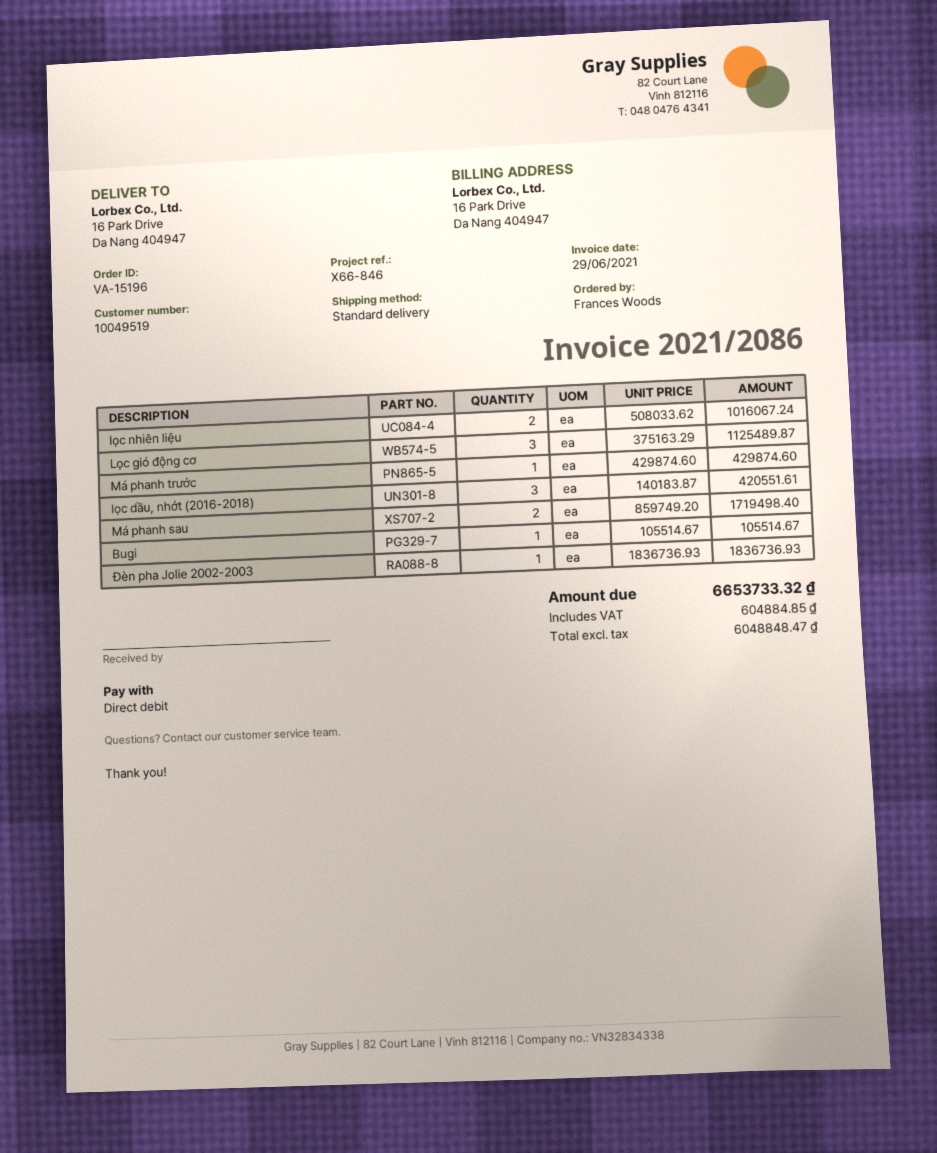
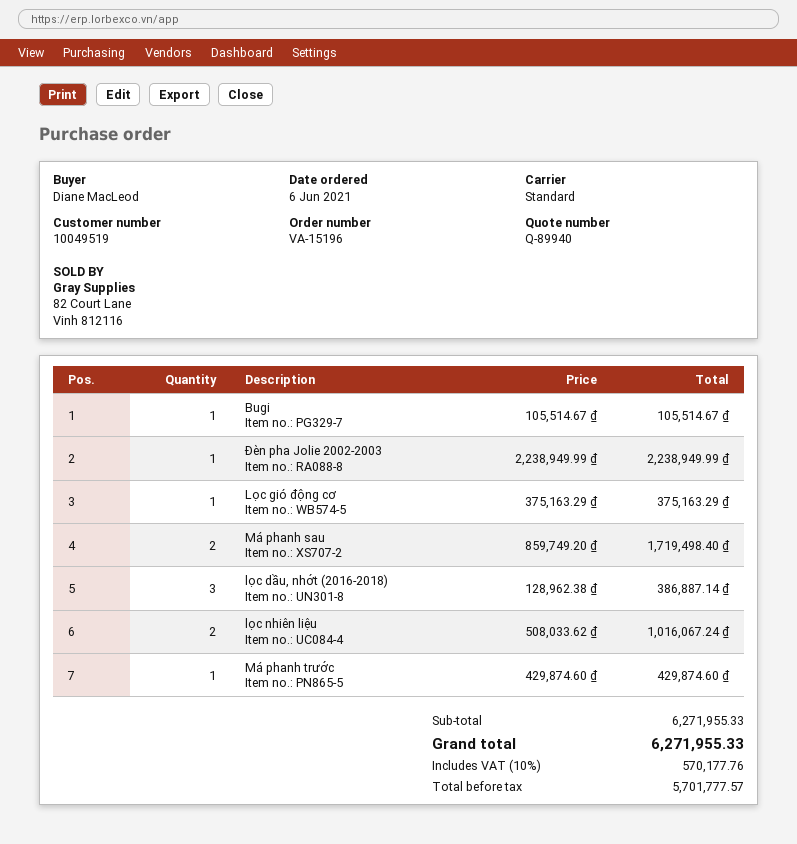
ordered by: Frances Woods -> Diane MacLeod
Lọc gió động cơ: 3 x 375163.29 = 1125489.87 -> 1 x 375163.29 = 375163.29
lọc dầu, nhớt (2016-2018): 3 x 140183.87 = 420551.61 -> 3 x 128962.38 = 386887.14
Đèn pha Jolie 2002-2003: 1 x 1836736.93 = 1836736.93 -> 1 x 2238949.99 = 2238949.99
net: 6048848.47 -> 5701777.57
tax: 604884.85 -> 570177.76
total: 6653733.32 -> 6271955.33

